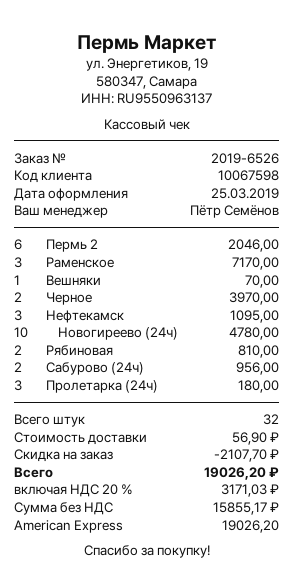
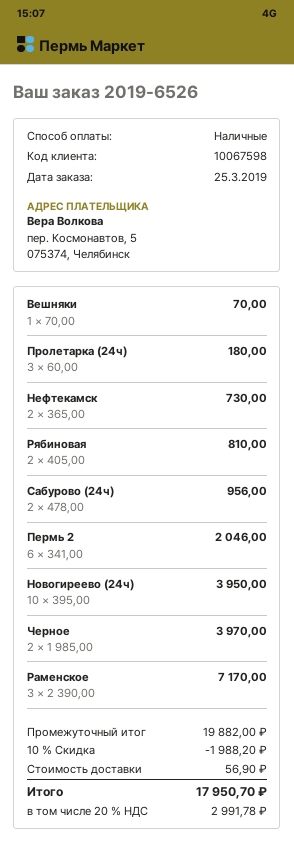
payment method: American Express -> cash
Нефтекамск: 3 for 1095.00 -> 2 for 730.00
Новогиреево (24ч): 10 for 4780.00 -> 10 for 3950.00
discount: 2107.70 -> 1988.20
tax: 20% = 3171.03 -> 20% = 2991.78
total: 19026.20 -> 17950.70

